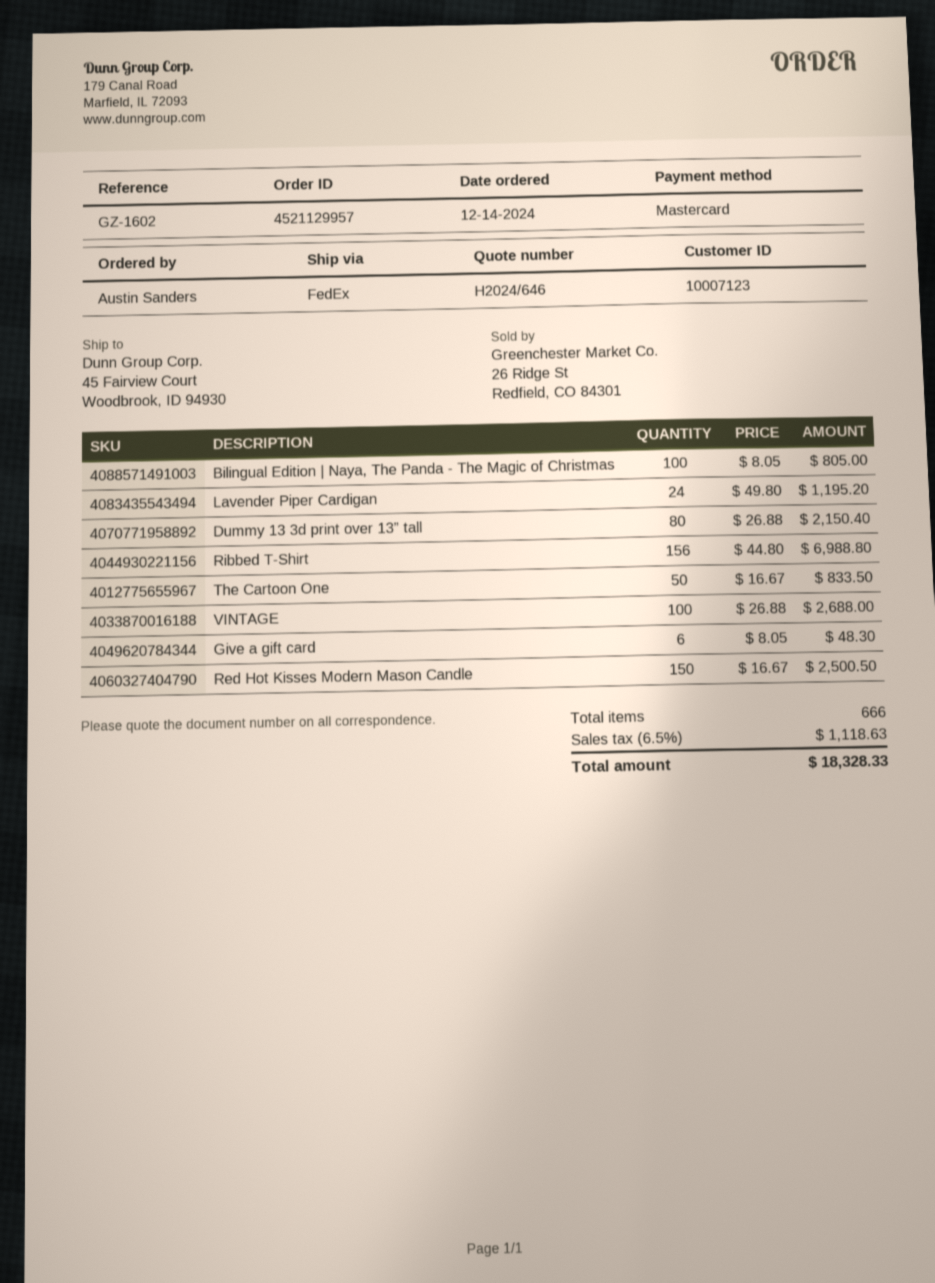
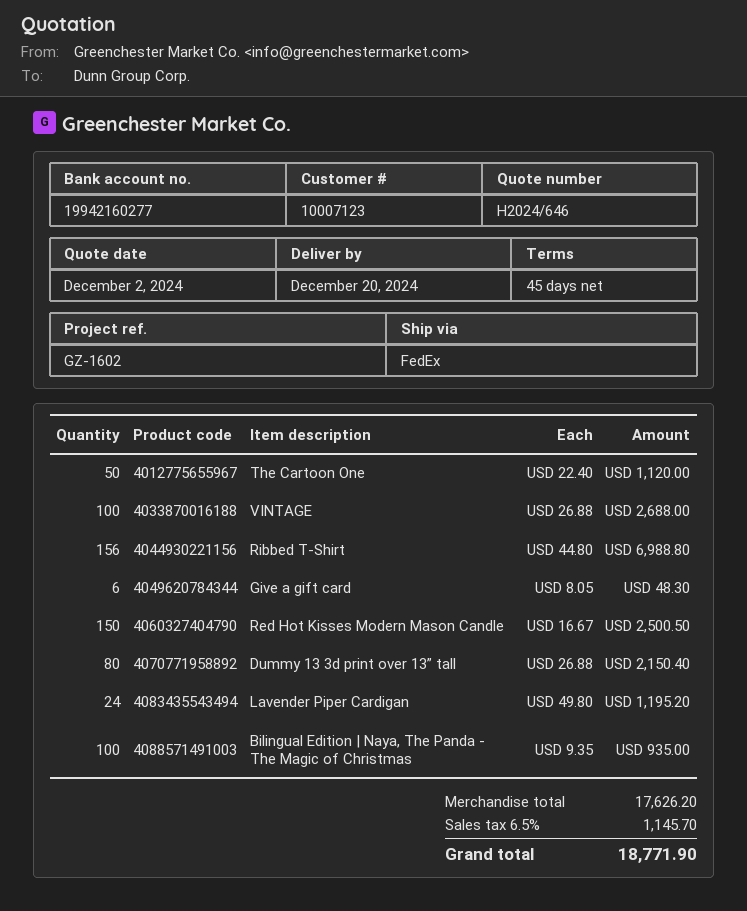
Bilingual Edition | Naya, The Panda - The Magic of Christmas: 100 x 8.05 = 805.00 -> 100 x 9.35 = 935.00
The Cartoon One: 50 x 16.67 = 833.50 -> 50 x 22.40 = 1120.00
tax: 6.5% = 1118.63 -> 6.5% = 1145.70
total: 18328.33 -> 18771.90

